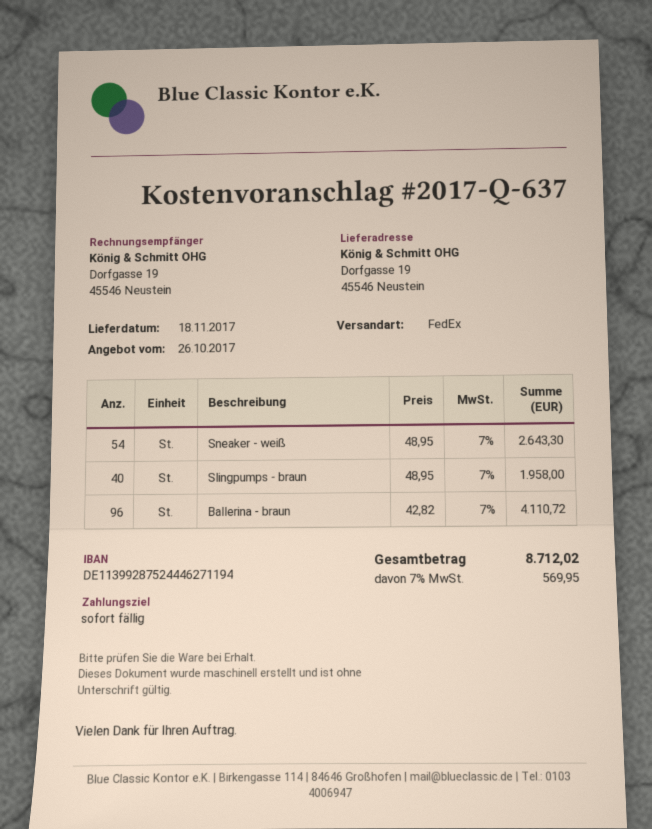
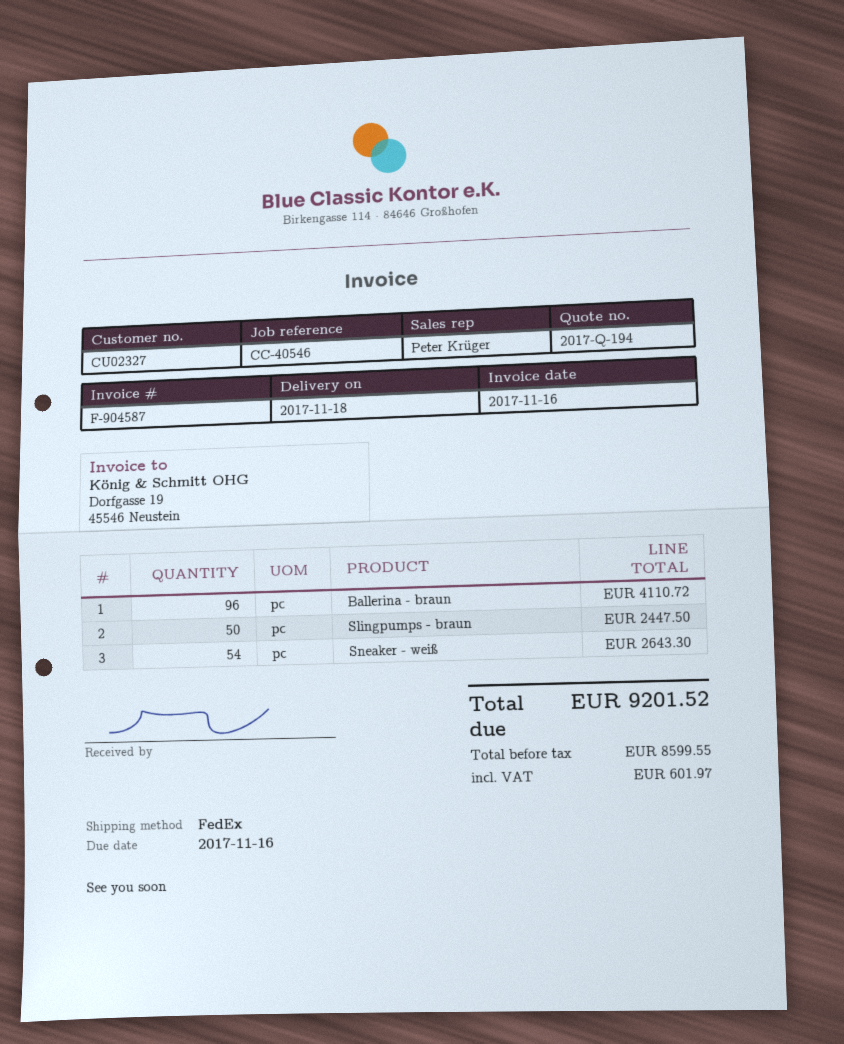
quote number: 2017-Q-637 -> 2017-Q-194
Slingpumps - braun: 40 for 1958.00 -> 50 for 2447.50
tax: 569.95 -> 601.97
total: 8712.02 -> 9201.52

